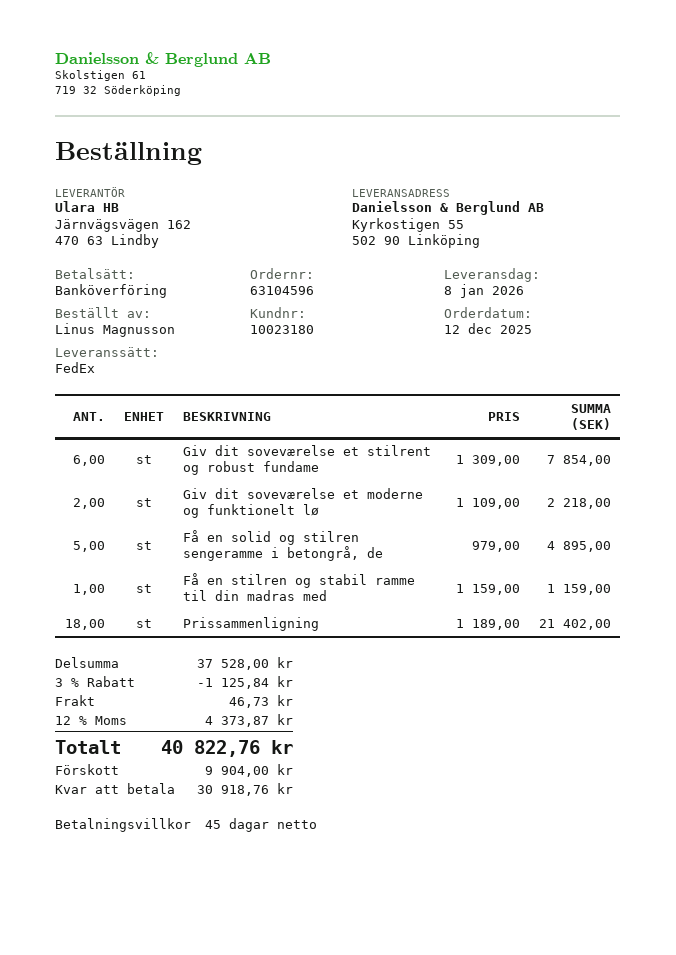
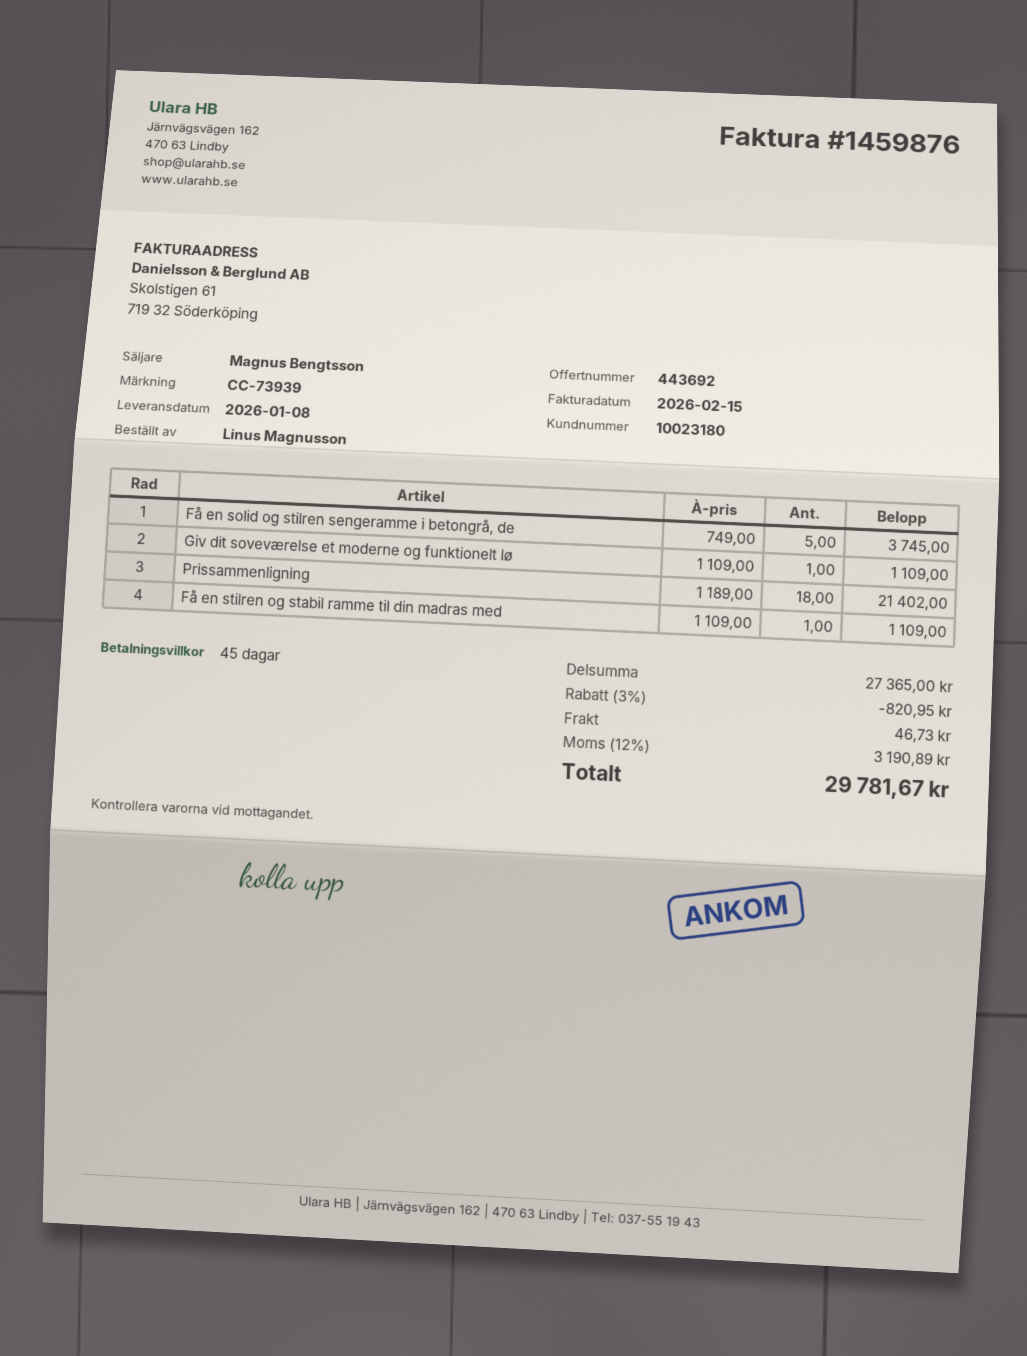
Giv dit soveværelse et stilrent og robust fundame: 6 x 1309.00 = 7854.00 -> none
Giv dit soveværelse et moderne og funktionelt lø: 2 x 1109.00 = 2218.00 -> 1 x 1109.00 = 1109.00
Få en solid og stilren sengeramme i betongrå, de: 5 x 979.00 = 4895.00 -> 5 x 749.00 = 3745.00
Få en stilren og stabil ramme til din madras med: 1 x 1159.00 = 1159.00 -> 1 x 1109.00 = 1109.00
subtotal: 37528.00 -> 27365.00
discount: 3% = 1125.84 -> 3% = 820.95
tax: 12% = 4373.87 -> 12% = 3190.89
total: 40822.76 -> 29781.67

